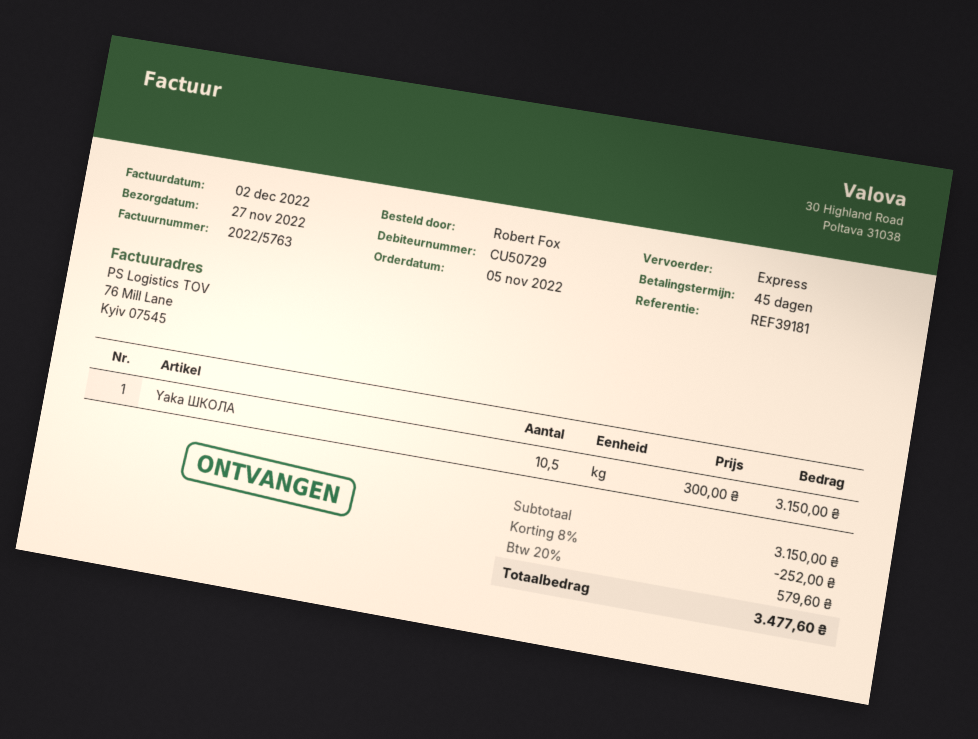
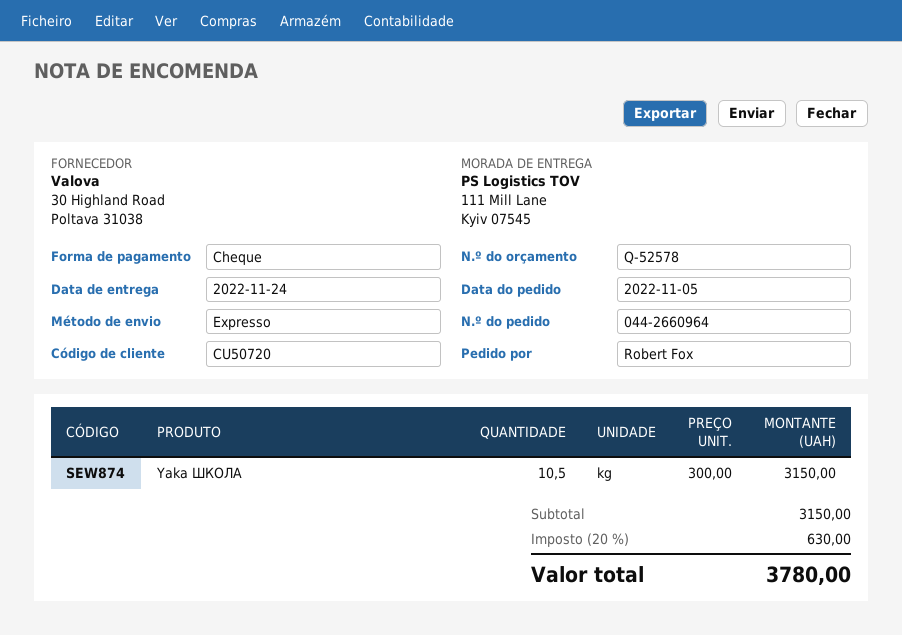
delivery date: 2022-11-27 -> 2022-11-24
customer number: CU50729 -> CU50720
discount: 8% = 252.00 -> none
tax: 20% = 579.60 -> 20% = 630.00
total: 3477.60 -> 3780.00

